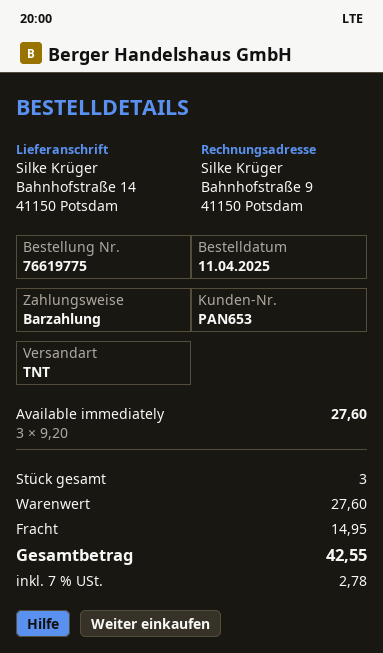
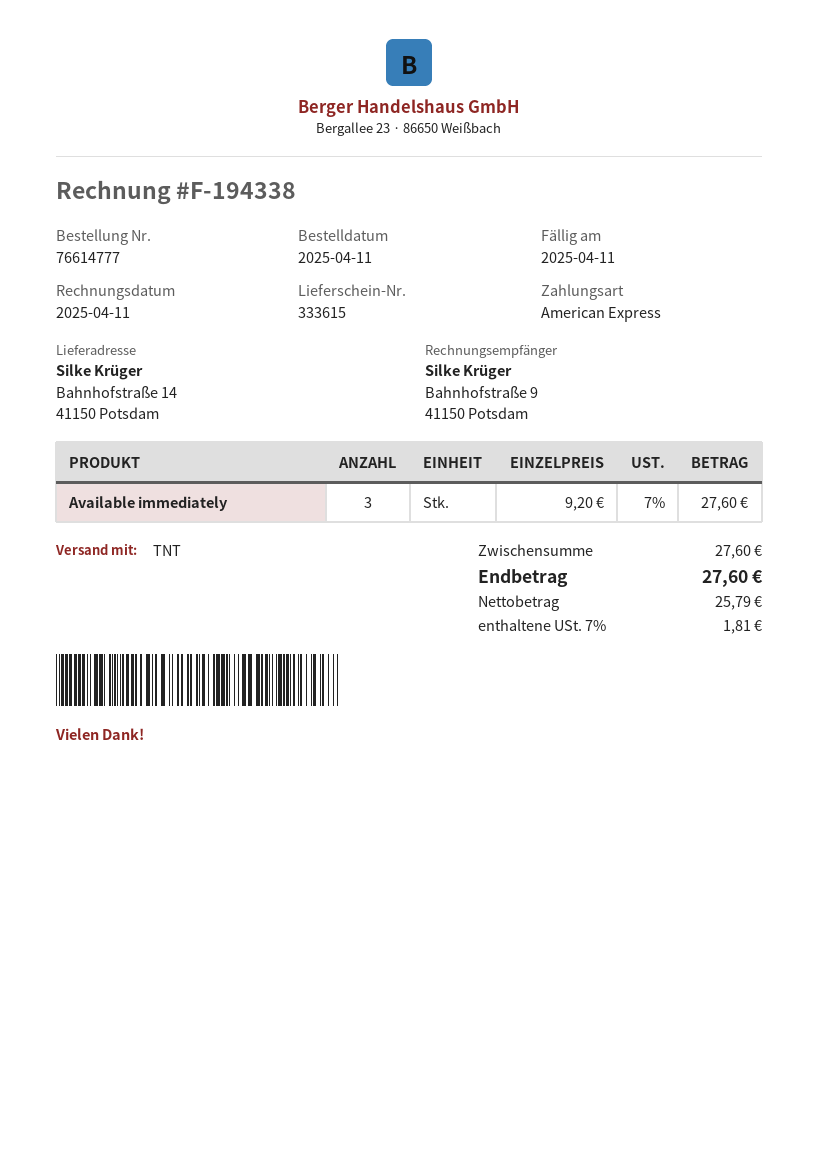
order number: 76619775 -> 76614777
payment method: cash -> American Express
shipping: 14.95 -> none
tax: 7% = 2.78 -> 7% = 1.81
total: 42.55 -> 27.60

